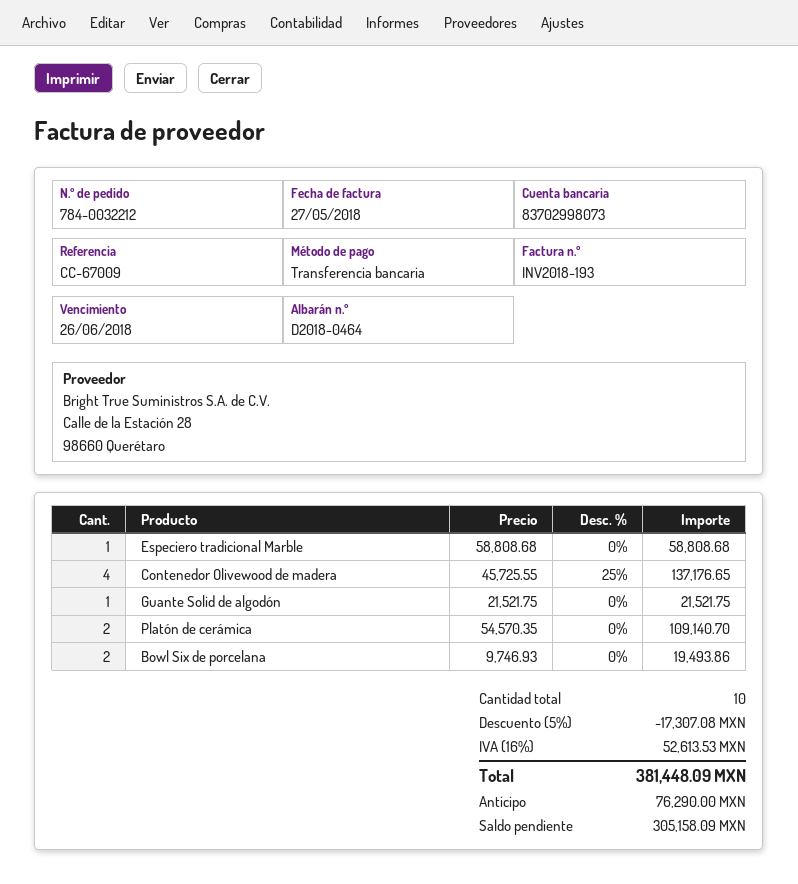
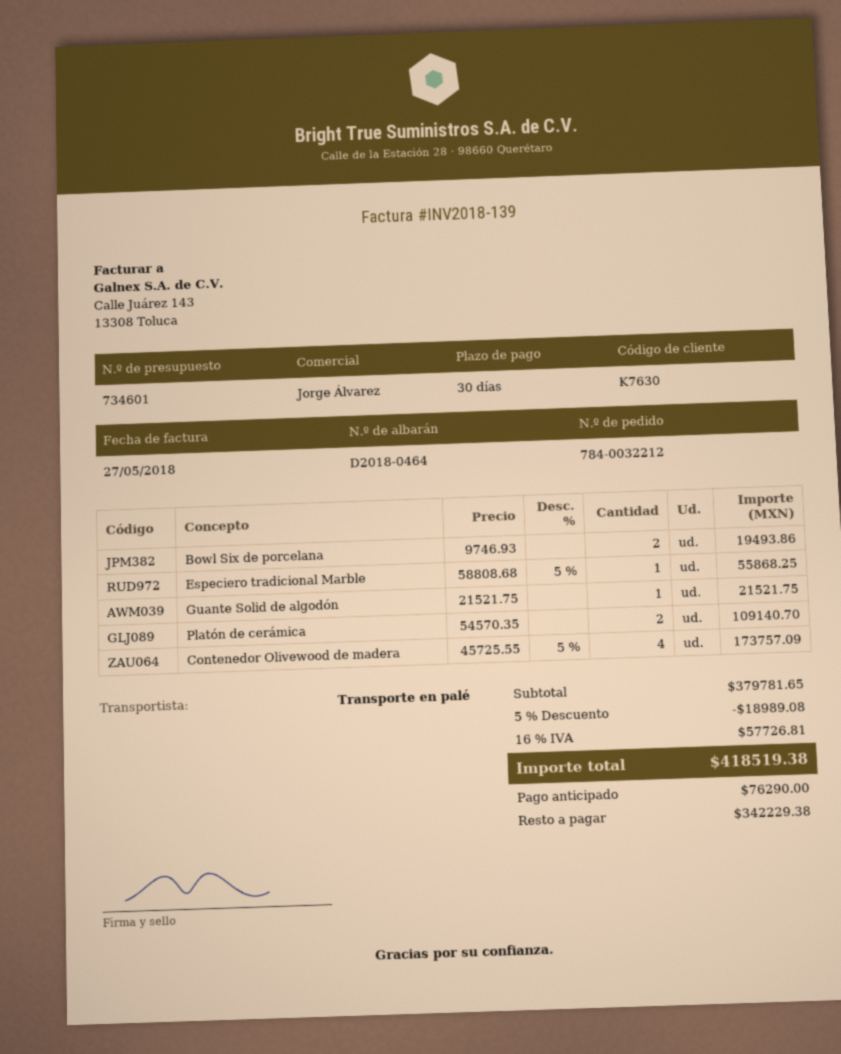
invoice number: INV2018-193 -> INV2018-139
Especiero tradicional Marble: 1 x 58808.68 = 58808.68 -> 1 x 58808.68 - 5% = 55868.25
Contenedor Olivewood de madera: 4 x 45725.55 - 25% = 137176.65 -> 4 x 45725.55 - 5% = 173757.09
discount: 5% = 17307.08 -> 5% = 18989.08
tax: 16% = 52613.53 -> 16% = 57726.81
total: 381448.09 -> 418519.38
balance: 305158.09 -> 342229.38

